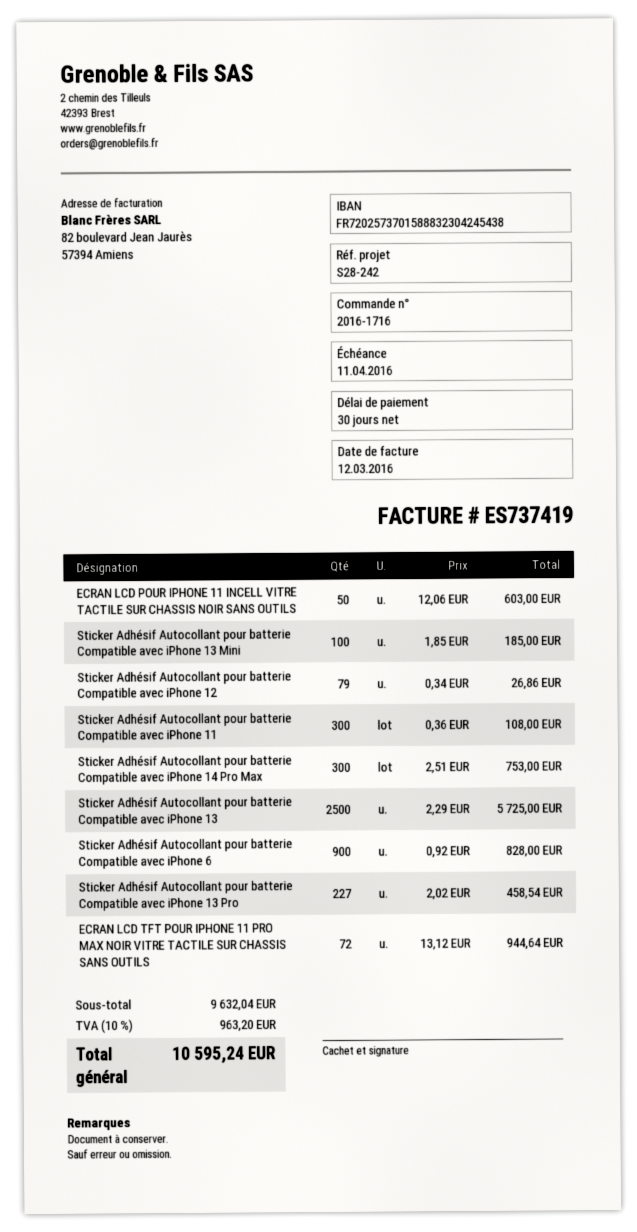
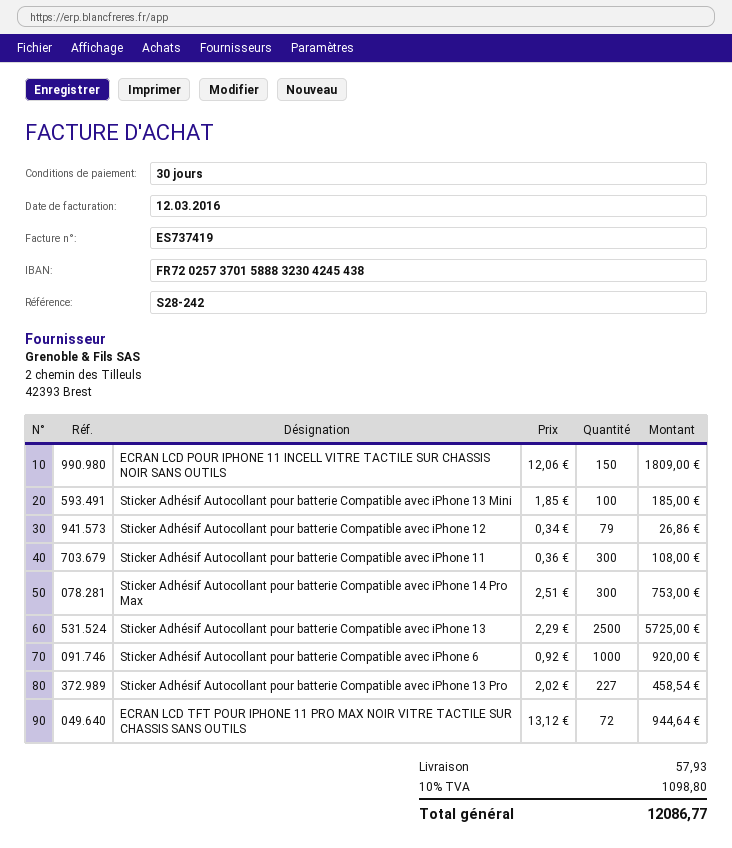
ECRAN LCD POUR IPHONE 11 INCELL VITRE TACTILE SUR CHASSIS NOIR SANS OUTILS: 50 x 12.06 = 603.00 -> 150 x 12.06 = 1809.00
Sticker Adhésif Autocollant pour batterie Compatible avec iPhone 6: 900 x 0.92 = 828.00 -> 1000 x 0.92 = 920.00
shipping: none -> 57.93
tax: 10% = 963.20 -> 10% = 1098.80
total: 10595.24 -> 12086.77

